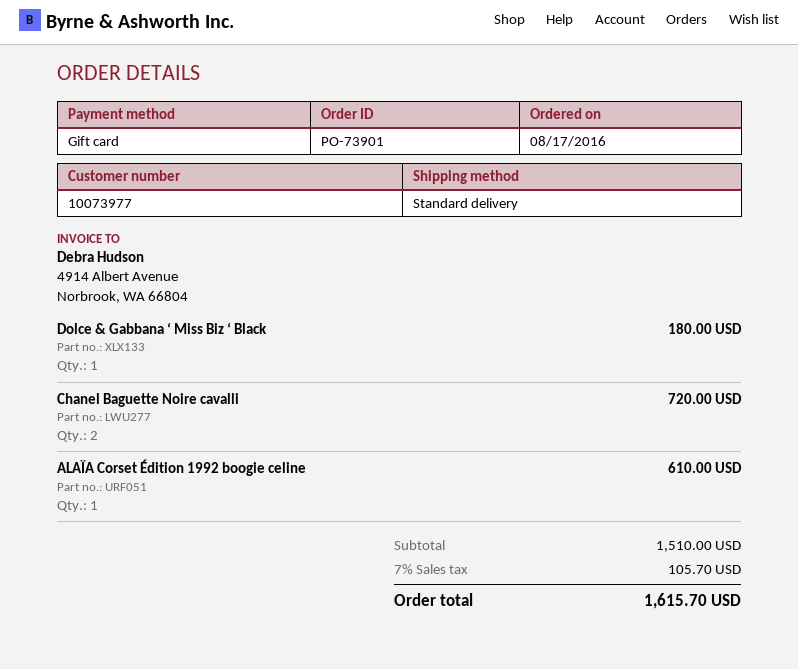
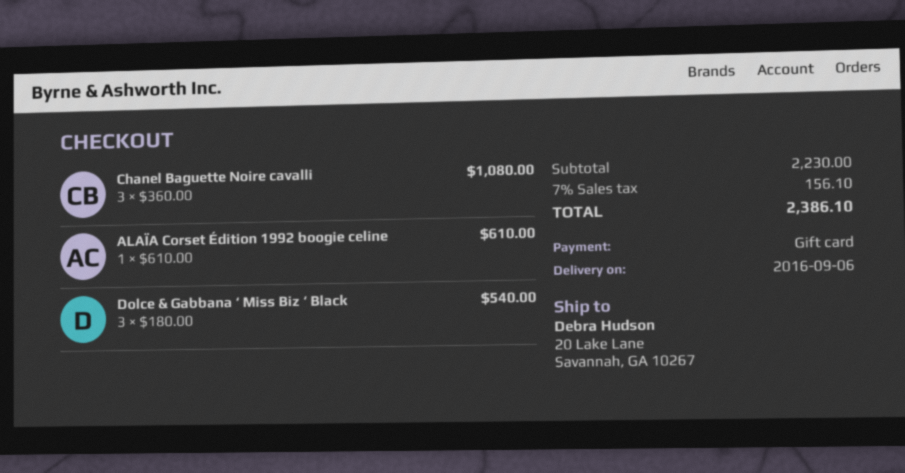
Dolce & Gabbana ‘ Miss Biz ‘ Black: 1 for 180.00 -> 3 for 540.00
Chanel Baguette Noire cavalli: 2 for 720.00 -> 3 for 1080.00
subtotal: 1510.00 -> 2230.00
tax: 7% = 105.70 -> 7% = 156.10
total: 1615.70 -> 2386.10

